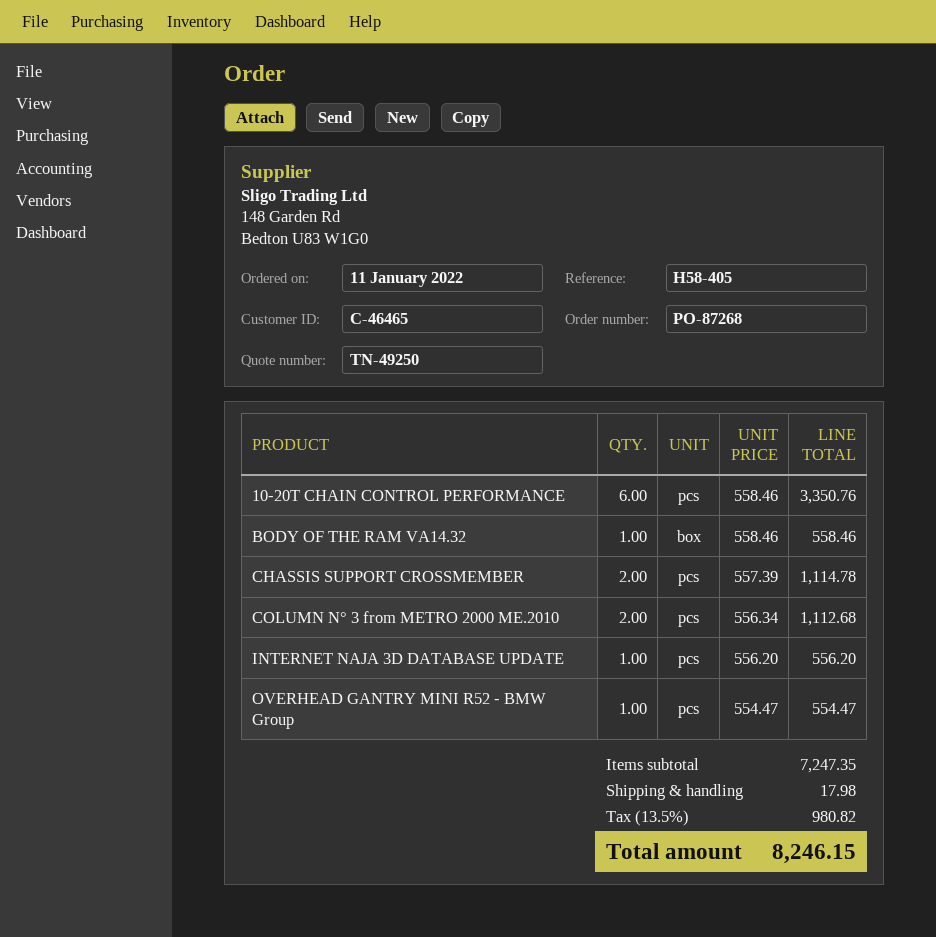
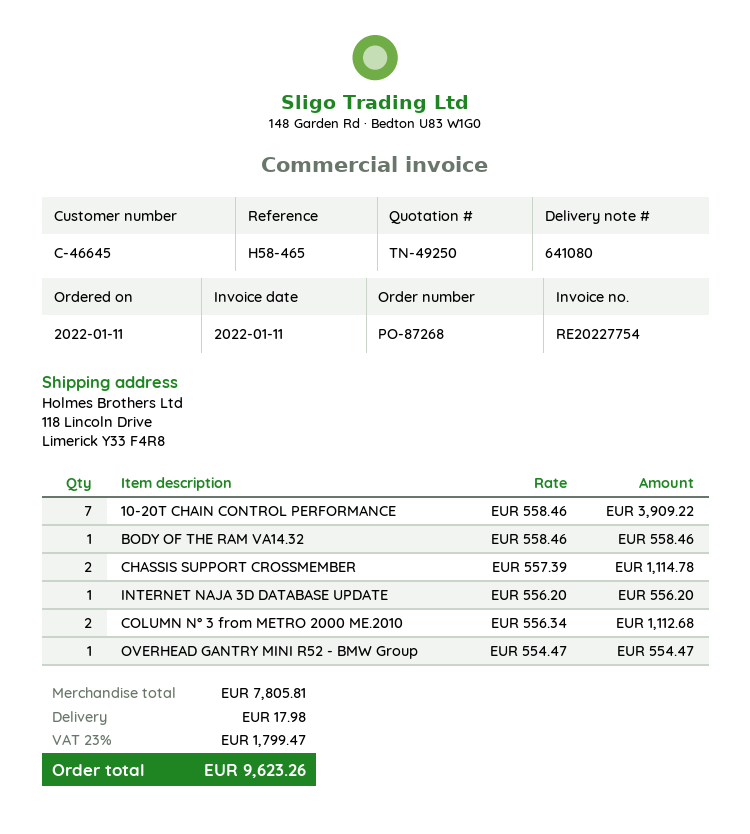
customer number: C-46465 -> C-46645
reference: H58-405 -> H58-465
10-20T CHAIN CONTROL PERFORMANCE: 6 x 558.46 = 3350.76 -> 7 x 558.46 = 3909.22
subtotal: 7247.35 -> 7805.81
tax: 13.5% = 980.82 -> 23% = 1799.47
total: 8246.15 -> 9623.26

